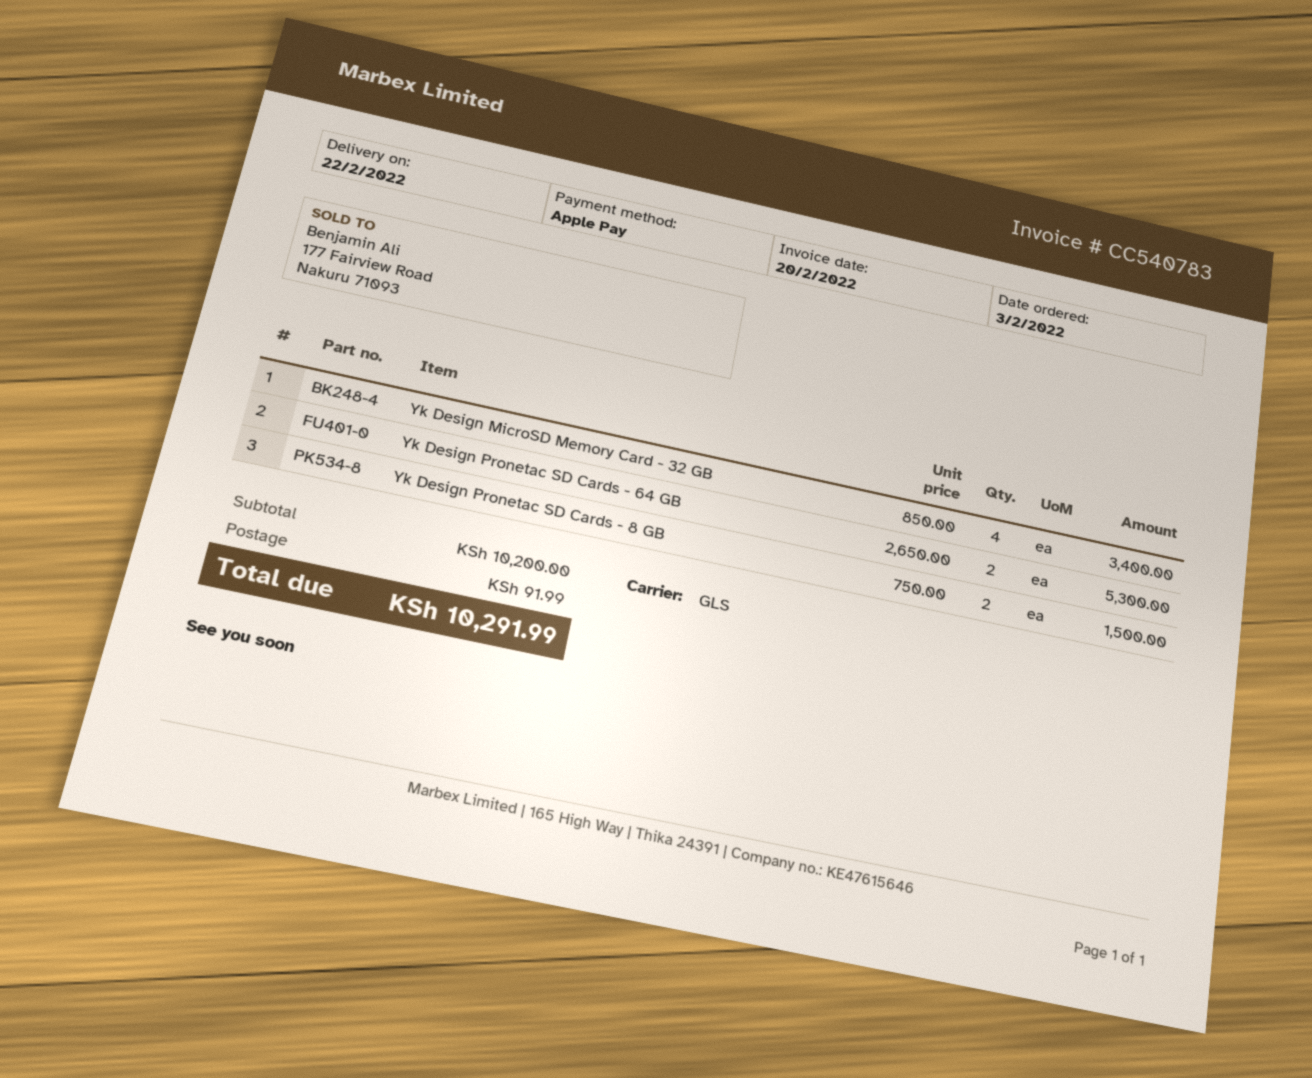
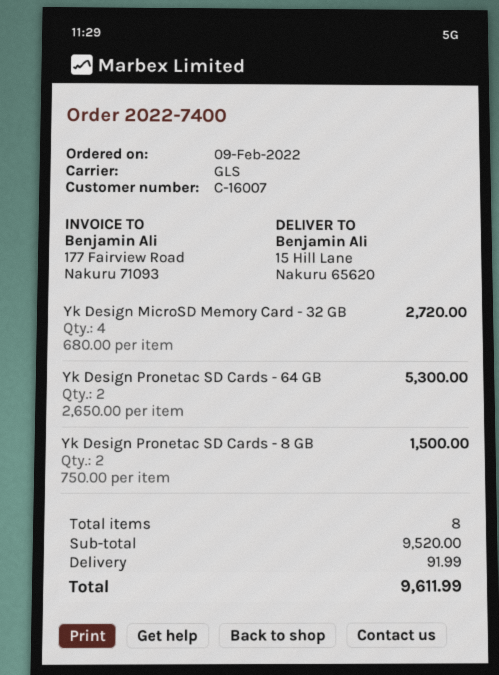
order date: 2022-02-03 -> 2022-02-09
Yk Design MicroSD Memory Card - 32 GB: 4 x 850.00 = 3400.00 -> 4 x 680.00 = 2720.00
subtotal: 10200.00 -> 9520.00
total: 10291.99 -> 9611.99

